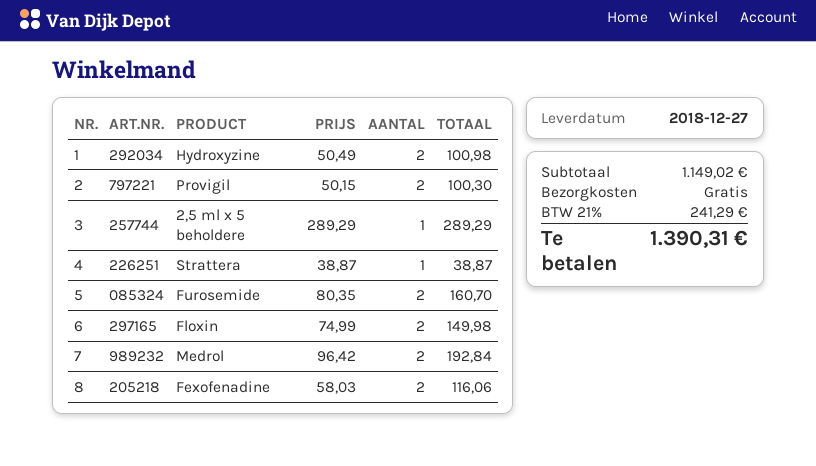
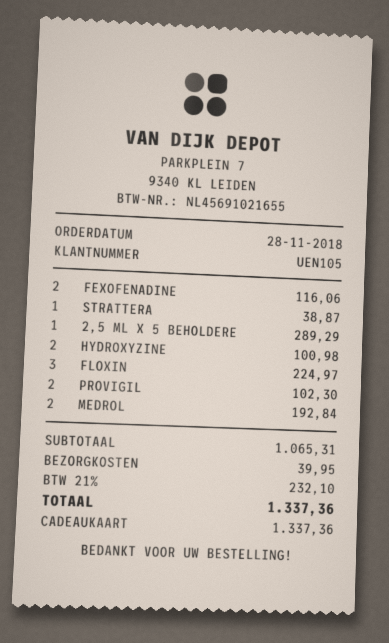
Provigil: 2 for 100.30 -> 2 for 102.30
Furosemide: 2 for 160.70 -> none
Floxin: 2 for 149.98 -> 3 for 224.97
subtotal: 1149.02 -> 1065.31
shipping: 0.00 -> 39.95
tax: 21% = 241.29 -> 21% = 232.10
total: 1390.31 -> 1337.36

